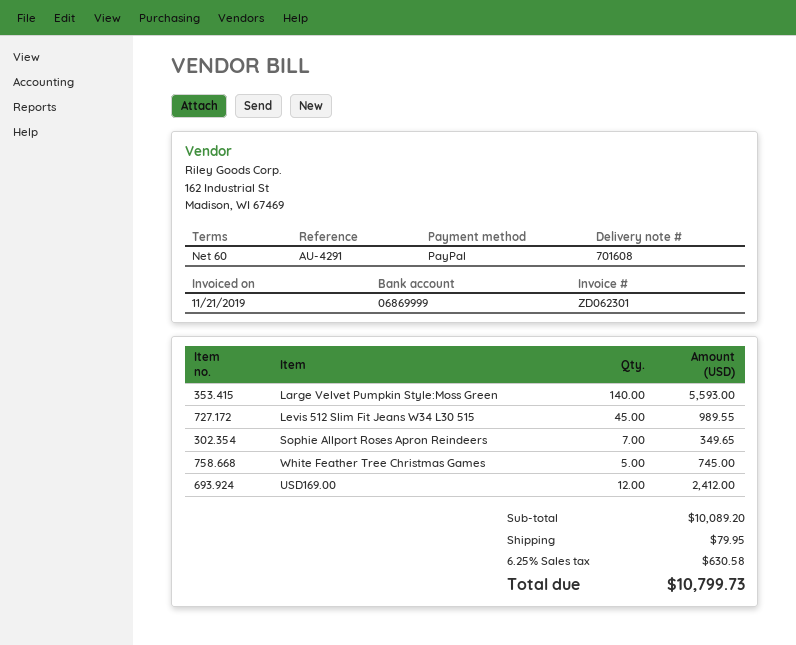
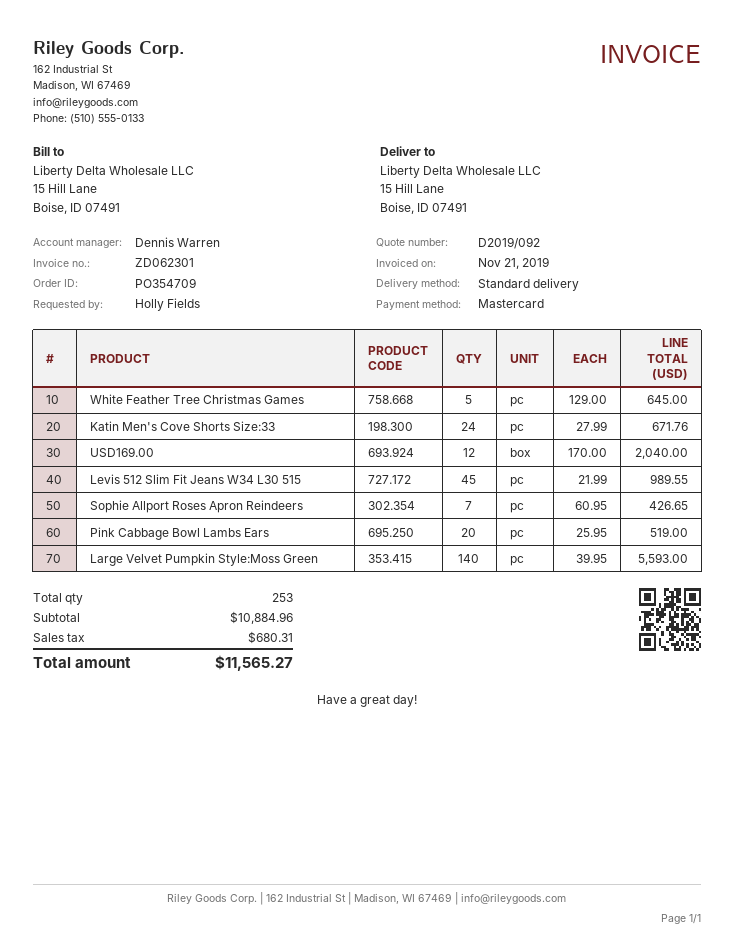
payment method: PayPal -> Mastercard
Sophie Allport Roses Apron Reindeers: 7 for 349.65 -> 7 for 426.65
White Feather Tree Christmas Games: 5 for 745.00 -> 5 for 645.00
USD169.00: 12 for 2412.00 -> 12 for 2040.00
Katin Men's Cove Shorts Size:33: none -> 24 for 671.76
Pink Cabbage Bowl Lambs Ears: none -> 20 for 519.00
subtotal: 10089.20 -> 10884.96
shipping: 79.95 -> none
tax: 630.58 -> 680.31
total: 10799.73 -> 11565.27

